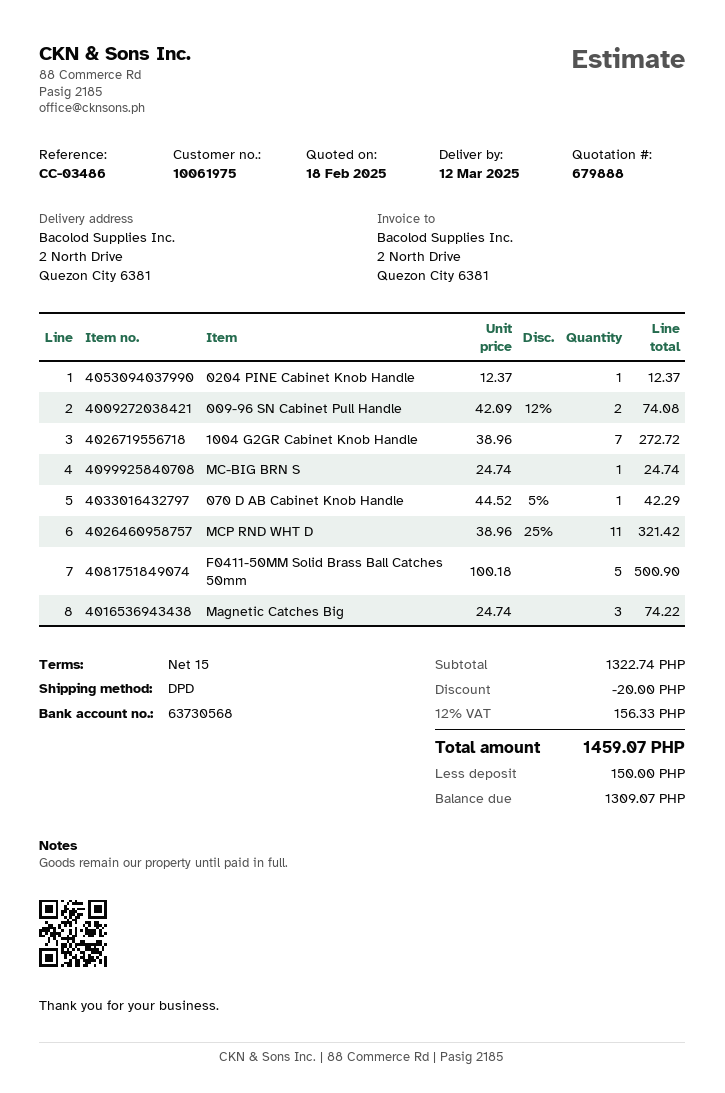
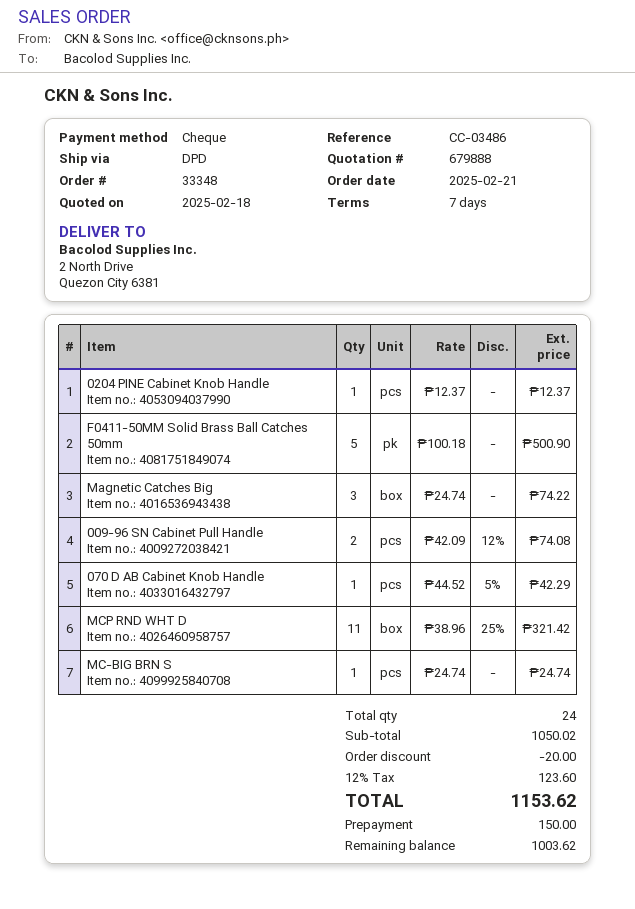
payment terms: 15 days -> 7 days
1004 G2GR Cabinet Knob Handle: 7 x 38.96 = 272.72 -> none
subtotal: 1322.74 -> 1050.02
tax: 12% = 156.33 -> 12% = 123.60
total: 1459.07 -> 1153.62
balance: 1309.07 -> 1003.62

